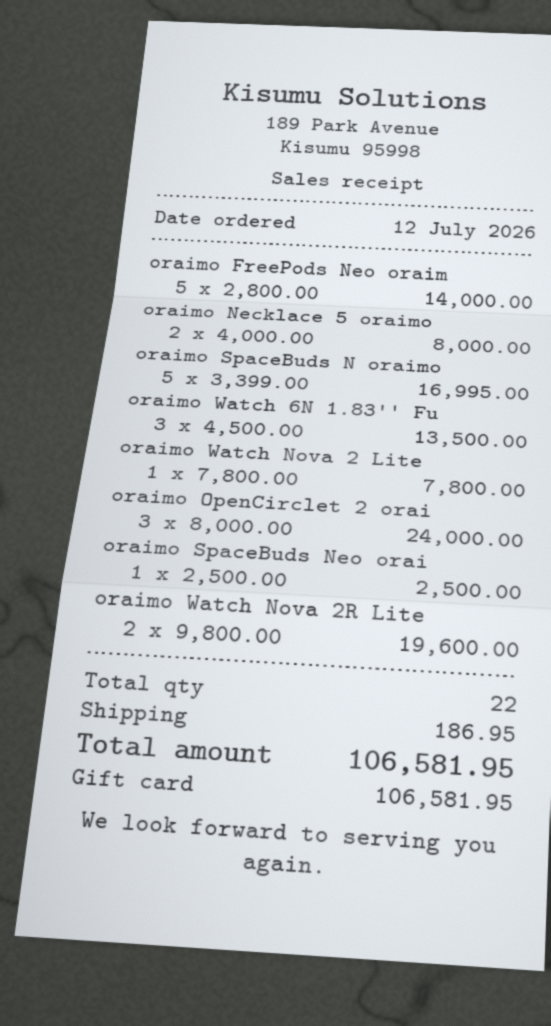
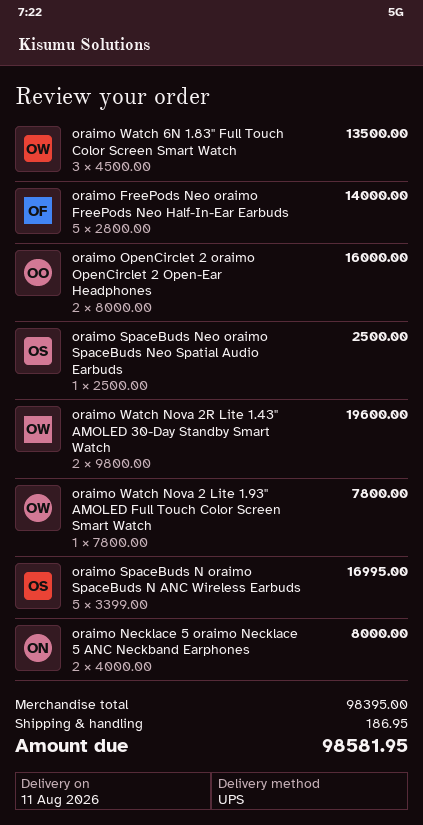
oraimo OpenCirclet 2 orai: 3 x 8000.00 = 24000.00 -> 2 x 8000.00 = 16000.00
total: 106581.95 -> 98581.95

